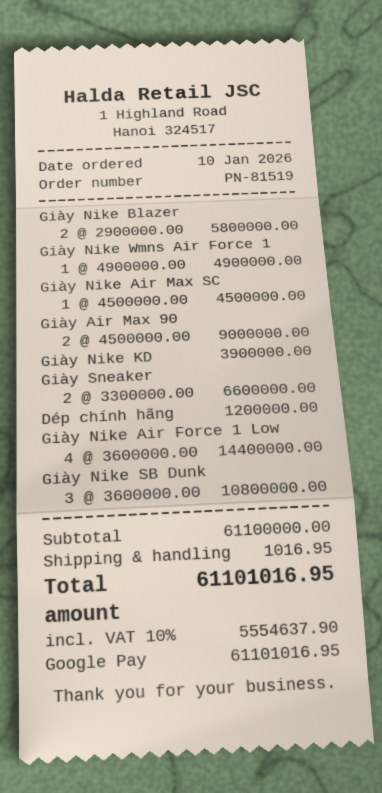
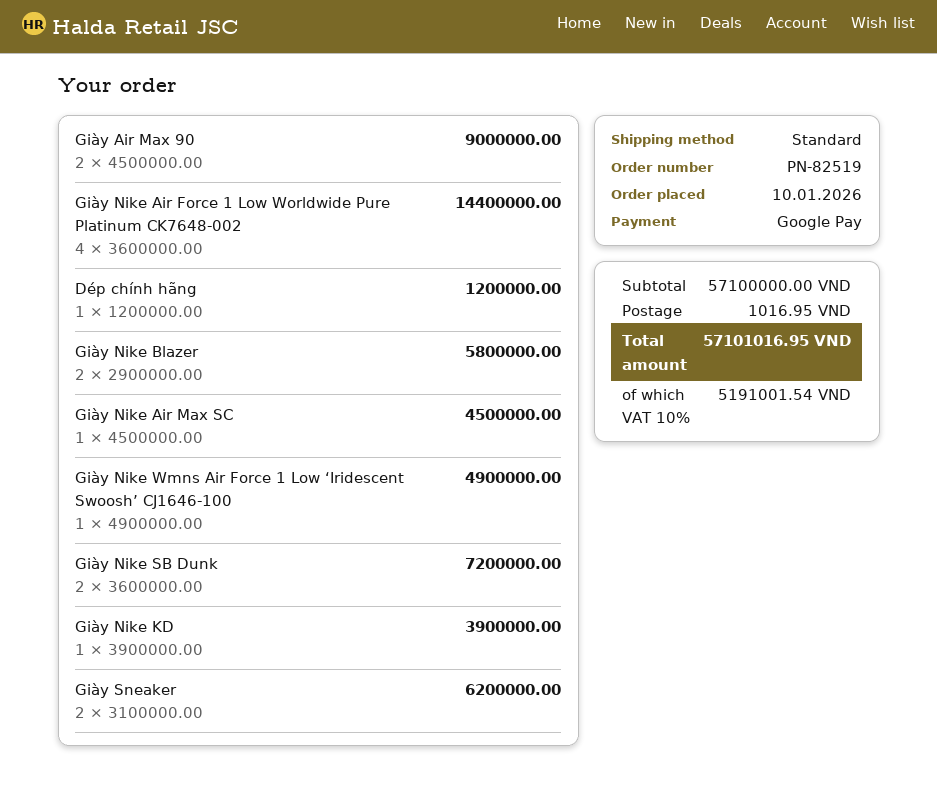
order number: PN-81519 -> PN-82519
Giày Sneaker: 2 x 3300000.00 = 6600000.00 -> 2 x 3100000.00 = 6200000.00
Giày Nike SB Dunk: 3 x 3600000.00 = 10800000.00 -> 2 x 3600000.00 = 7200000.00
subtotal: 61100000.00 -> 57100000.00
tax: 10% = 5554637.90 -> 10% = 5191001.54
total: 61101016.95 -> 57101016.95

